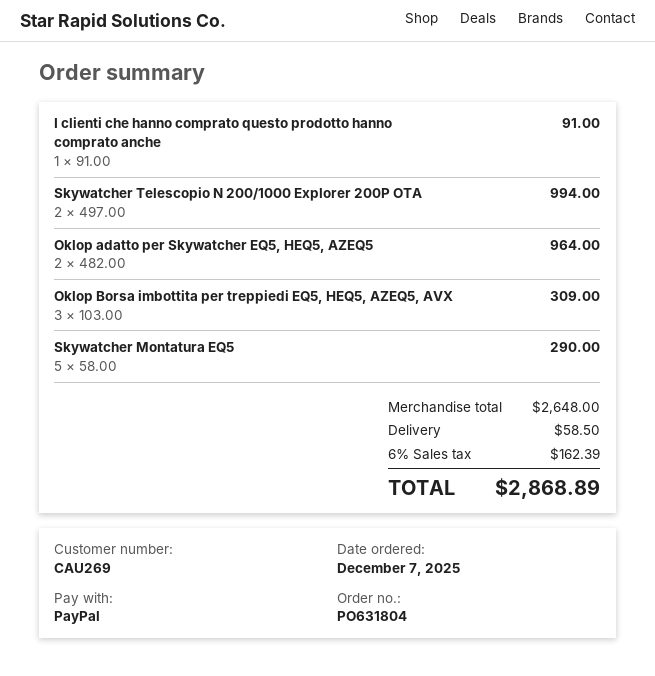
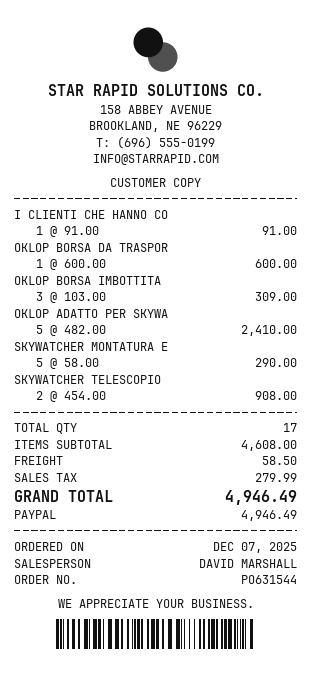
order number: PO631804 -> PO631544
Skywatcher Telescopio N 200/1000 Explorer 200P OTA: 2 x 497.00 = 994.00 -> 2 x 454.00 = 908.00
Oklop adatto per Skywatcher EQ5, HEQ5, AZEQ5: 2 x 482.00 = 964.00 -> 5 x 482.00 = 2410.00
OKLOP BORSA DA TRASPOR: none -> 1 x 600.00 = 600.00
subtotal: 2648.00 -> 4608.00
tax: 162.39 -> 279.99
total: 2868.89 -> 4946.49

